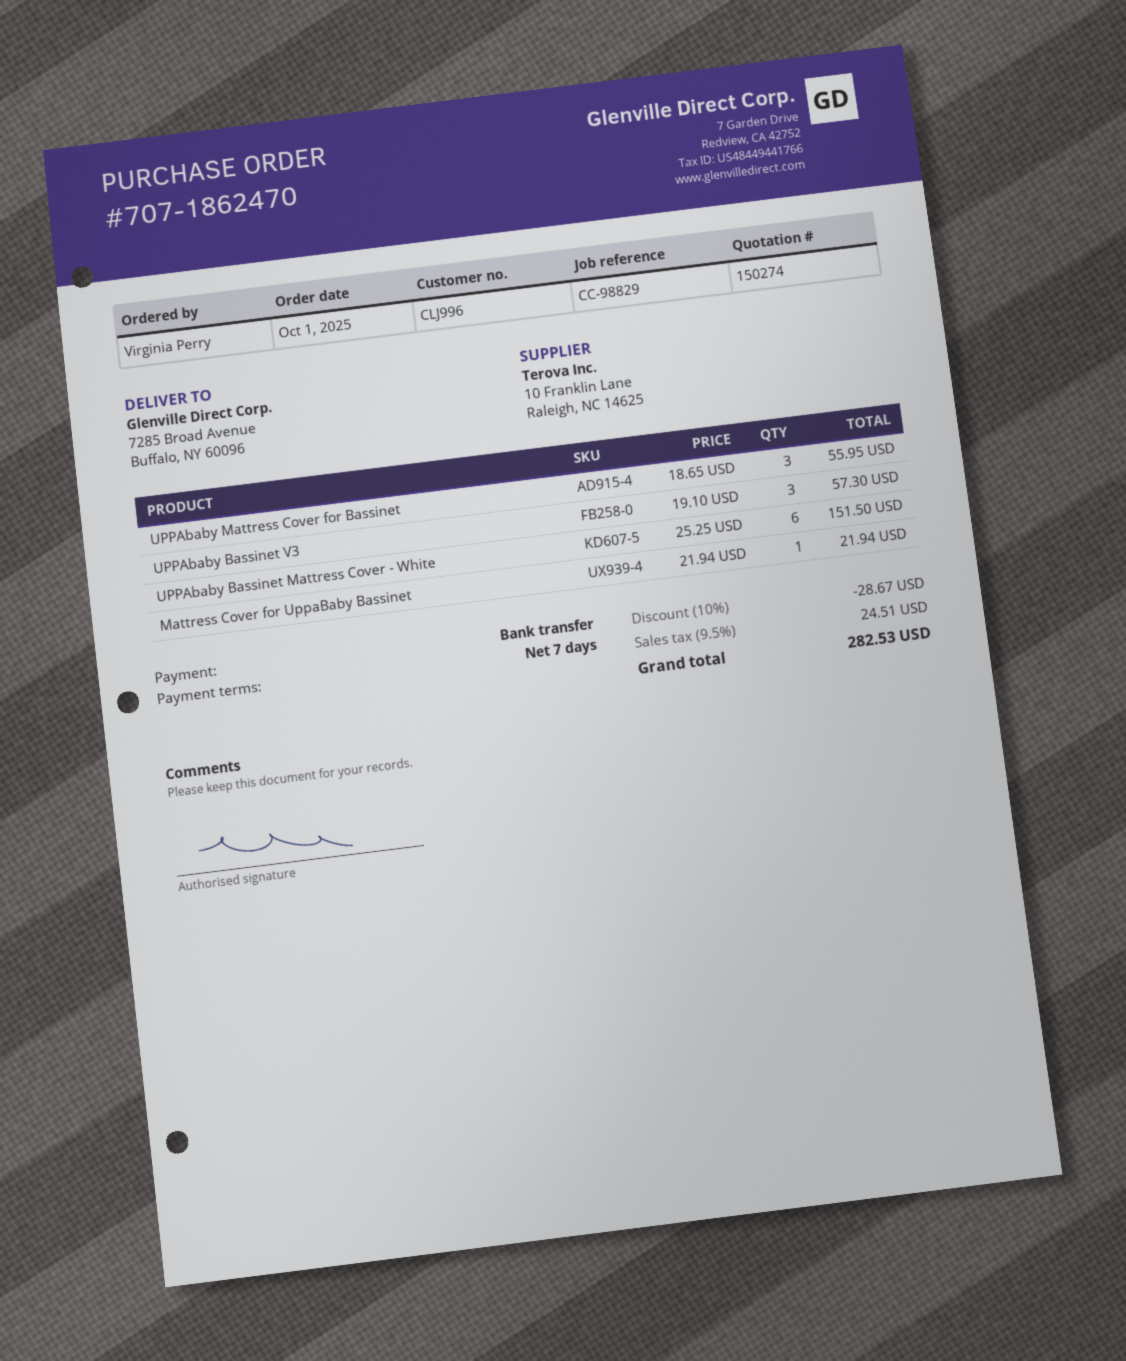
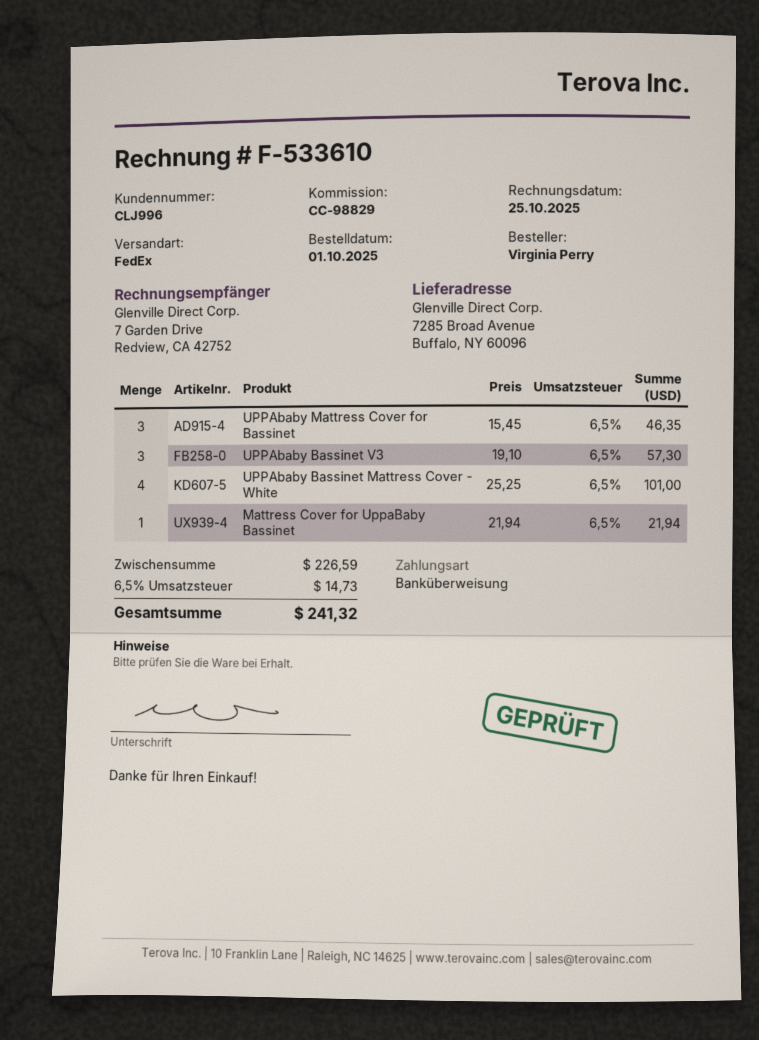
UPPAbaby Mattress Cover for Bassinet: 3 x 18.65 = 55.95 -> 3 x 15.45 = 46.35
UPPAbaby Bassinet Mattress Cover - White: 6 x 25.25 = 151.50 -> 4 x 25.25 = 101.00
discount: 10% = 28.67 -> none
tax: 9.5% = 24.51 -> 6.5% = 14.73
total: 282.53 -> 241.32

